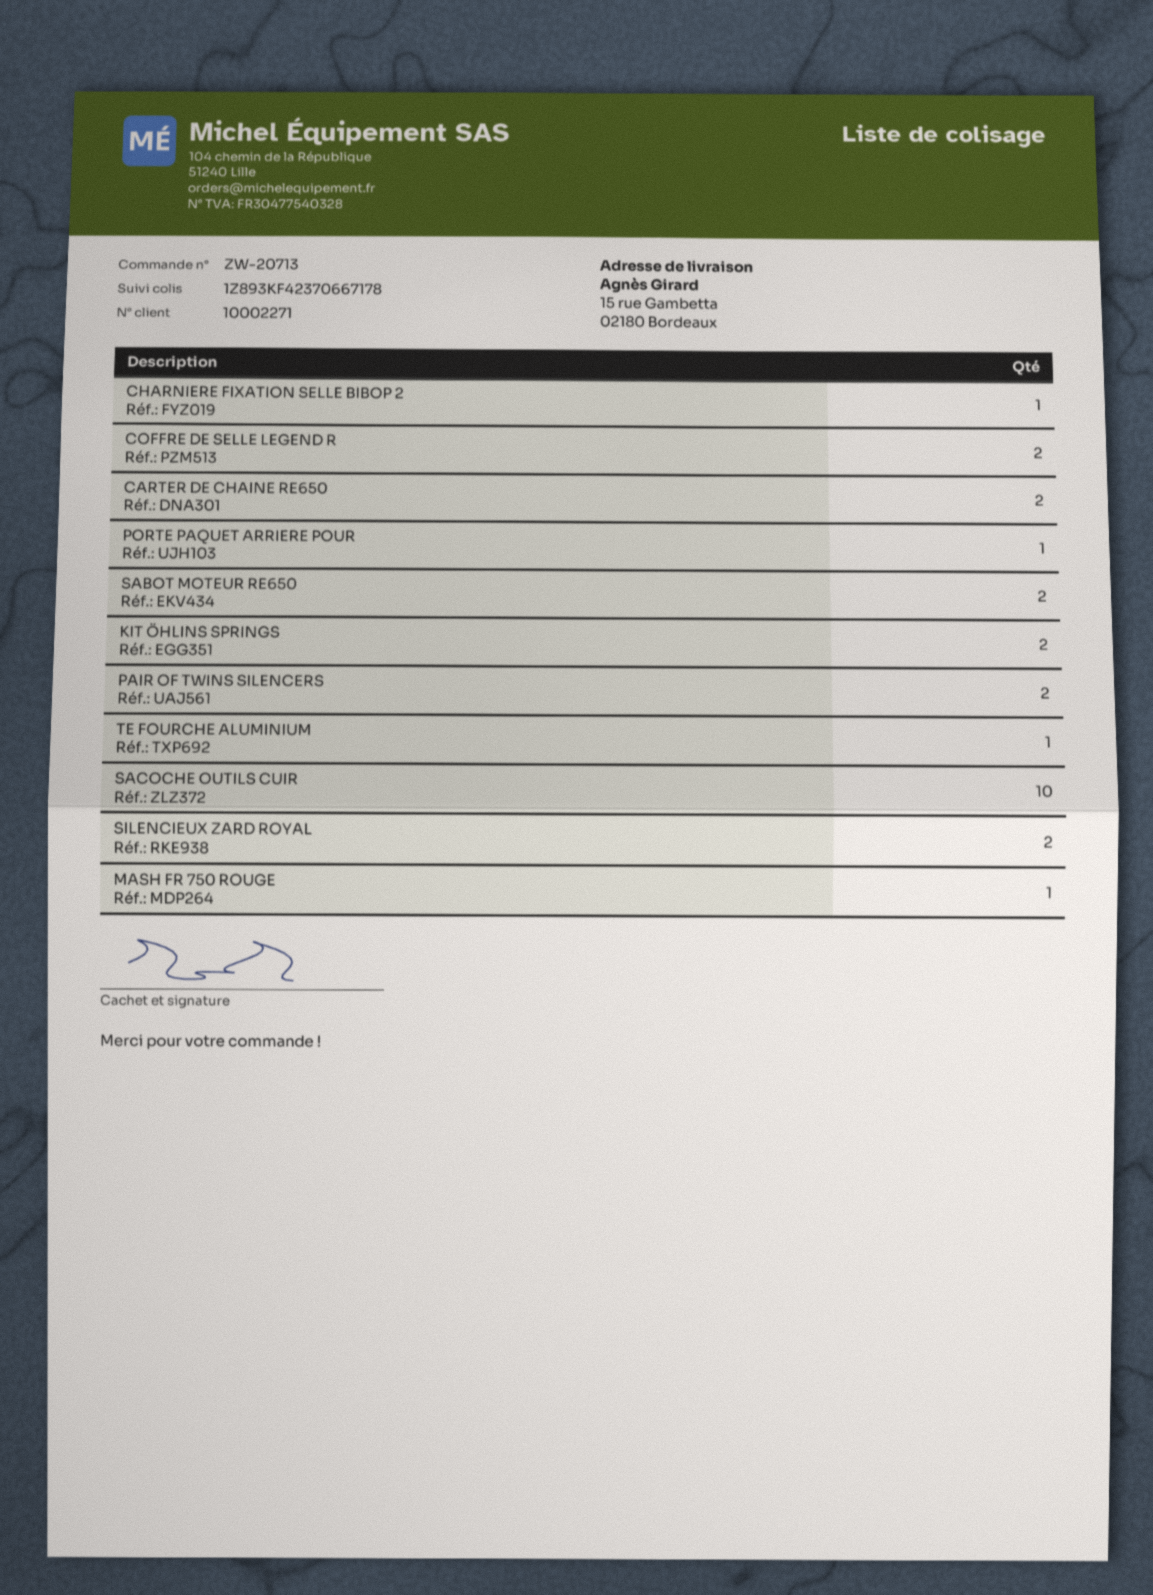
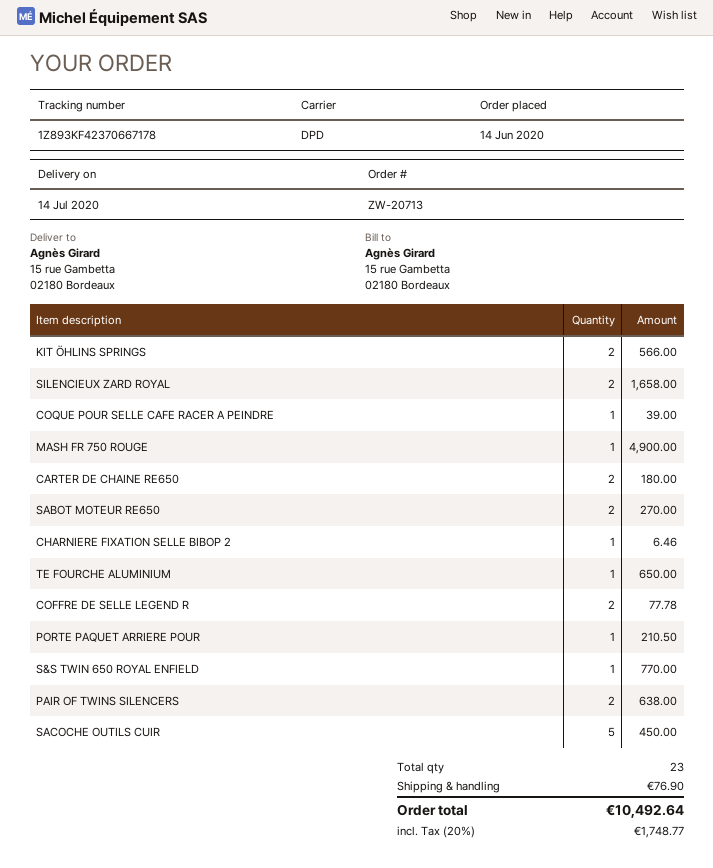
SACOCHE OUTILS CUIR: 10 -> 5
COQUE POUR SELLE CAFE RACER A PEINDRE: none -> 1
S&S TWIN 650 ROYAL ENFIELD: none -> 1

